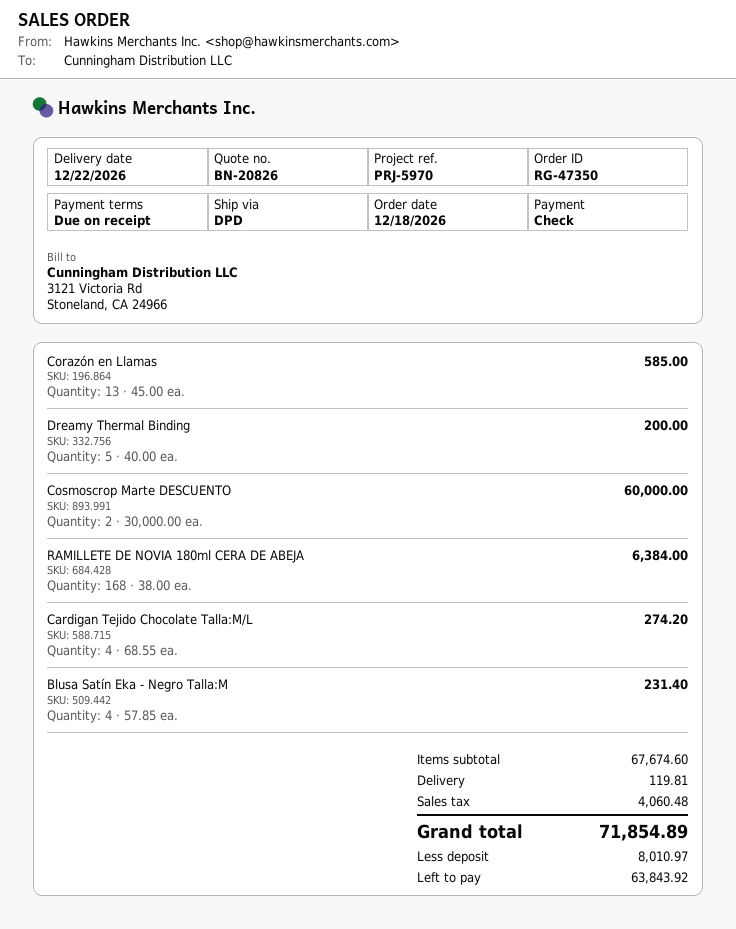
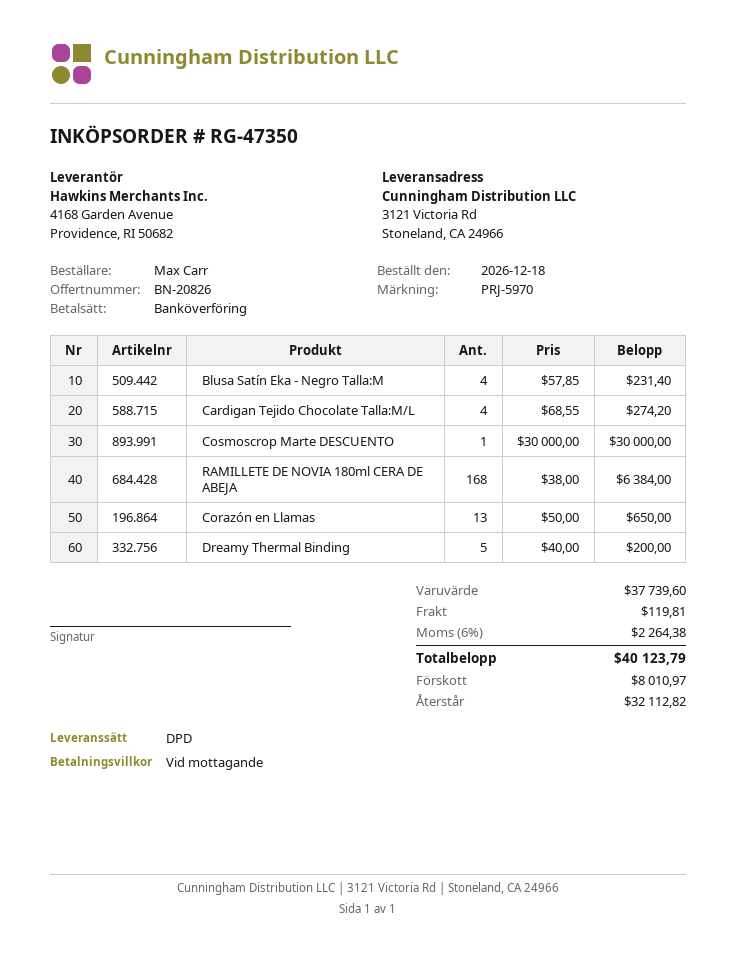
payment method: cheque -> bank transfer
Corazón en Llamas: 13 x 45.00 = 585.00 -> 13 x 50.00 = 650.00
Cosmoscrop Marte DESCUENTO: 2 x 30000.00 = 60000.00 -> 1 x 30000.00 = 30000.00
subtotal: 67674.60 -> 37739.60
tax: 4060.48 -> 2264.38
total: 71854.89 -> 40123.79
balance: 63843.92 -> 32112.82

